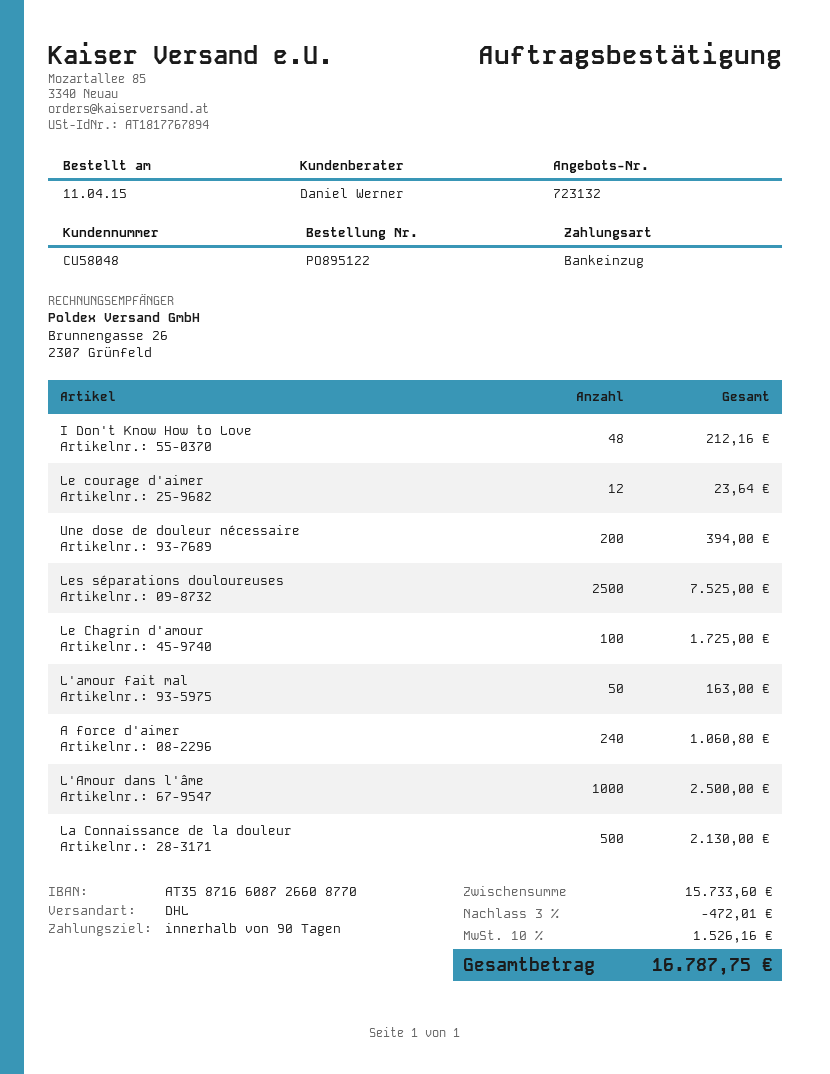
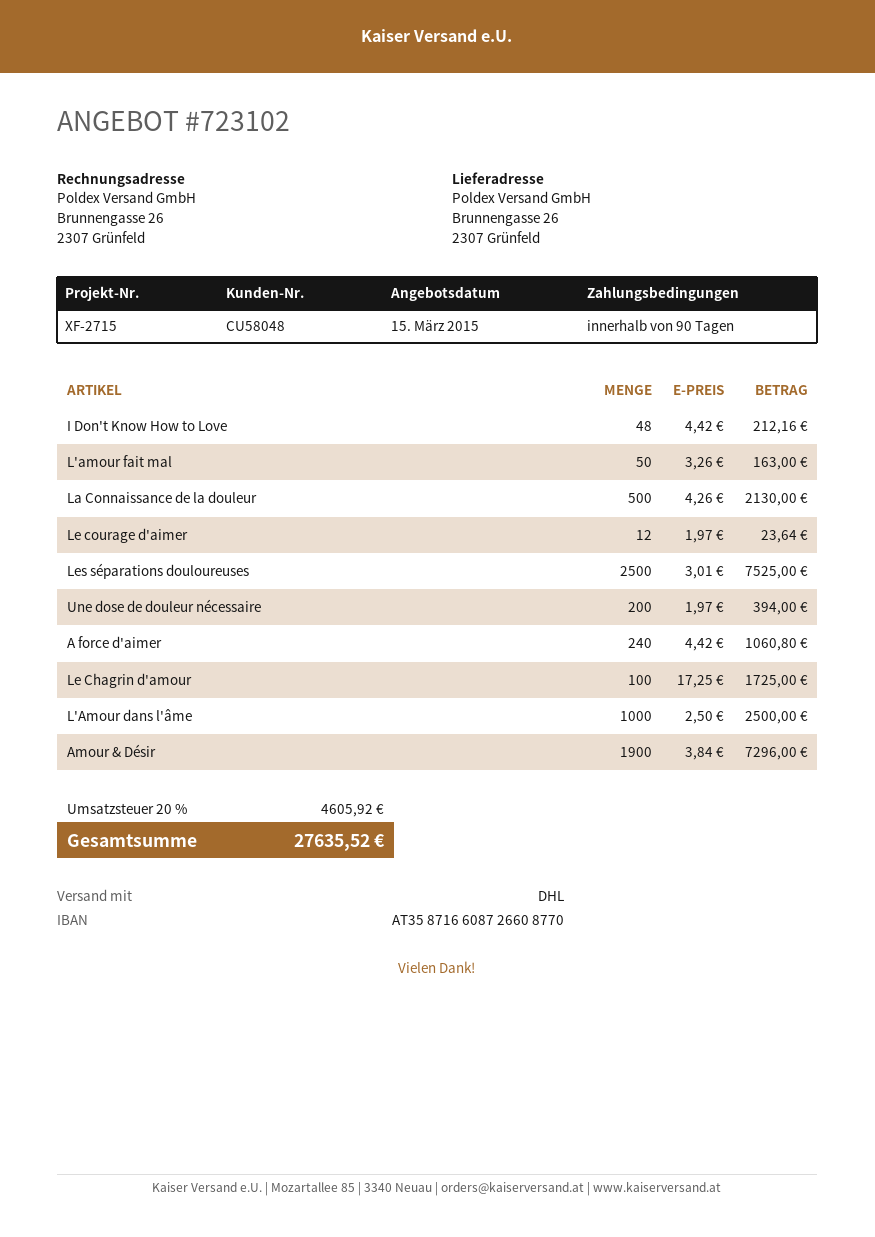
quote number: 723132 -> 723102
Amour & Désir: none -> 1900 for 7296.00
discount: 3% = 472.01 -> none
tax: 10% = 1526.16 -> 20% = 4605.92
total: 16787.75 -> 27635.52

